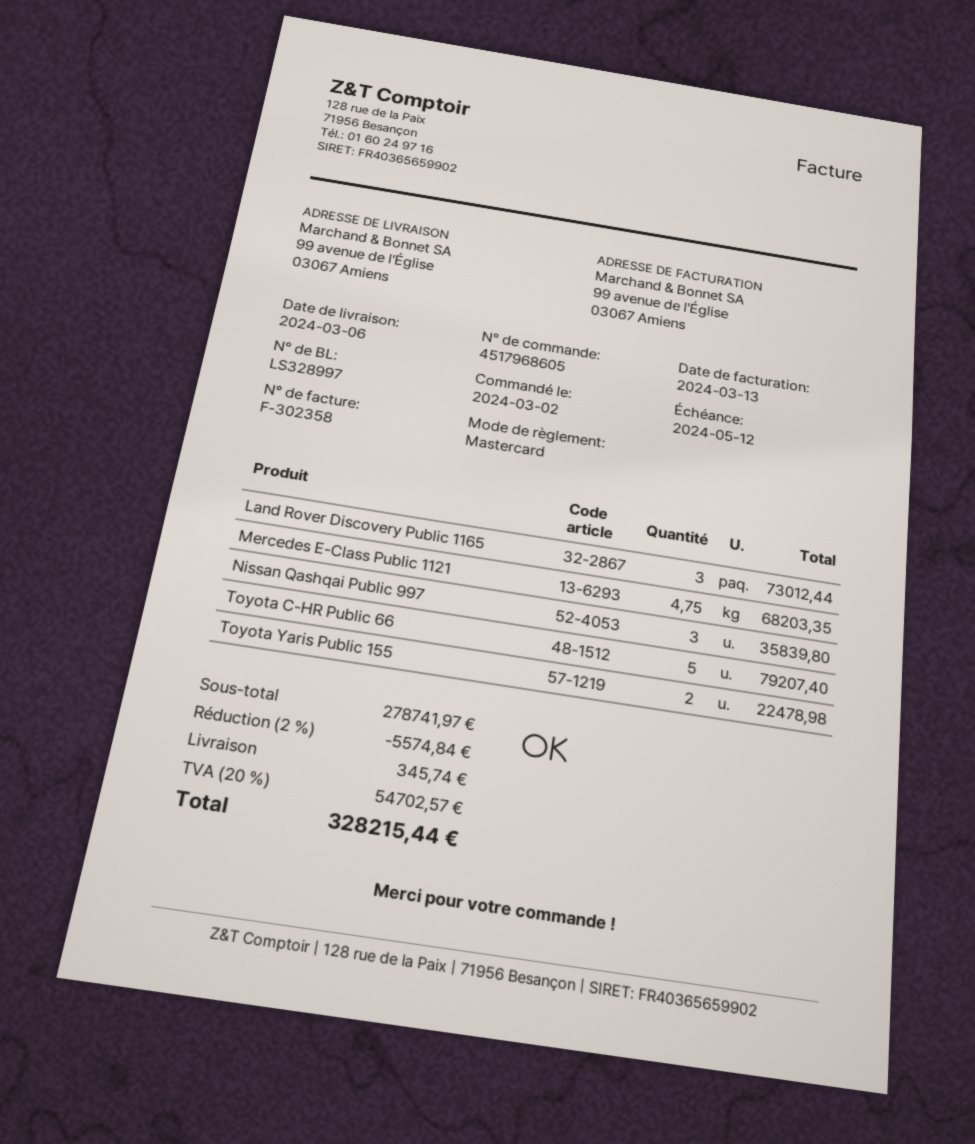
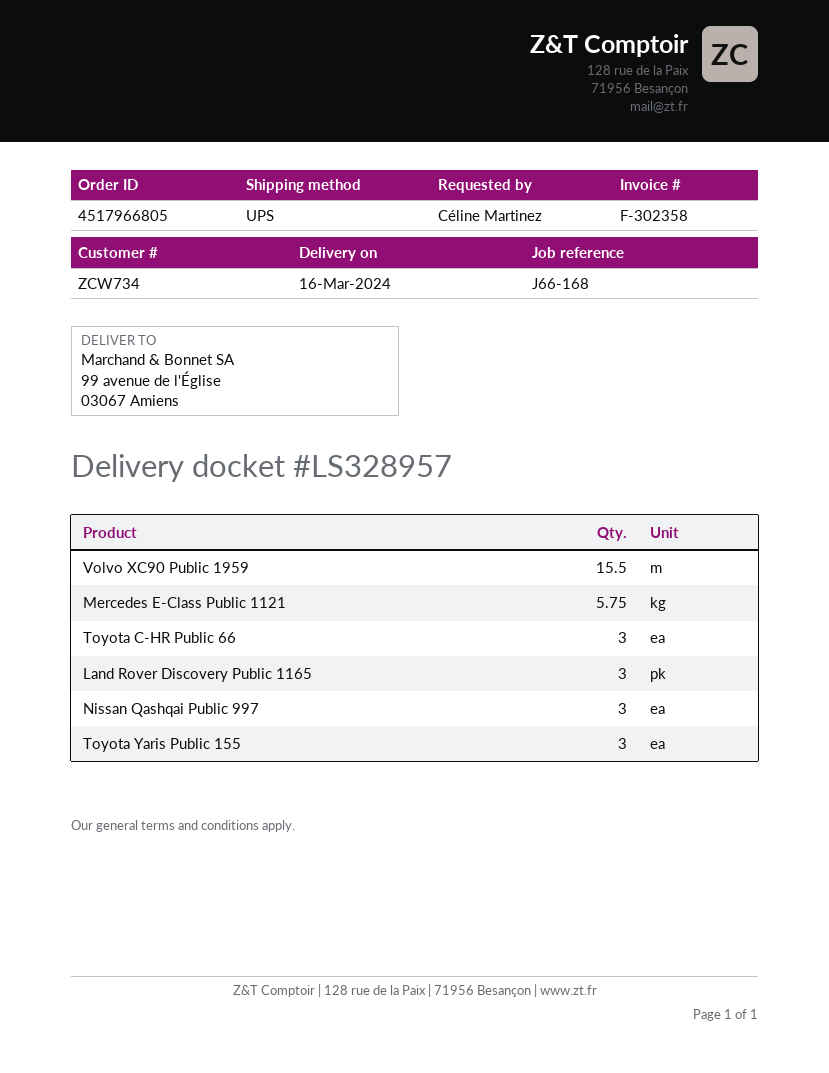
order number: 4517968605 -> 4517966805
delivery note number: LS328997 -> LS328957
delivery date: 2024-03-06 -> 2024-03-16
Mercedes E-Class Public 1121: 4.75 -> 5.75
Toyota C-HR Public 66: 5 -> 3
Toyota Yaris Public 155: 2 -> 3
Volvo XC90 Public 1959: none -> 15.5

